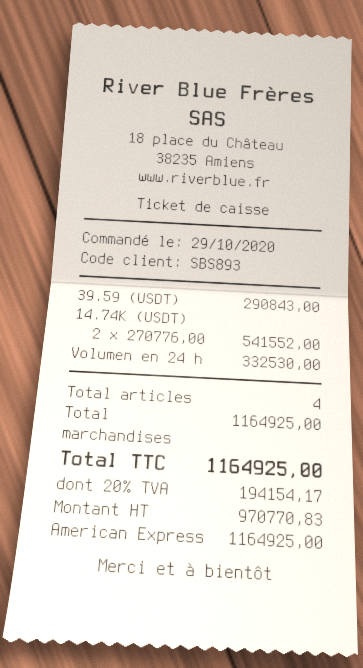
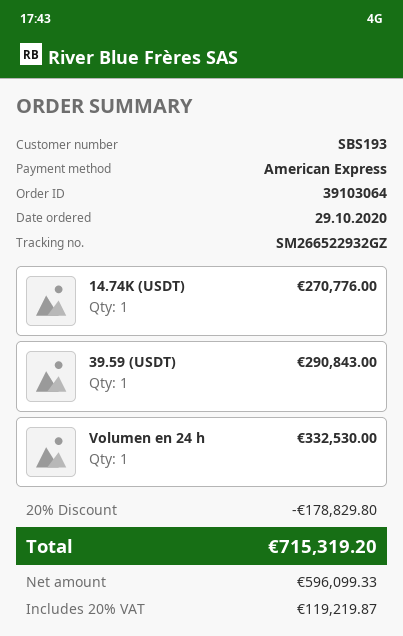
customer number: SBS893 -> SBS193
14.74K (USDT): 2 for 541552.00 -> 1 for 270776.00
discount: none -> 20% = 178829.80
net: 970770.83 -> 596099.33
tax: 20% = 194154.17 -> 20% = 119219.87
total: 1164925.00 -> 715319.20

